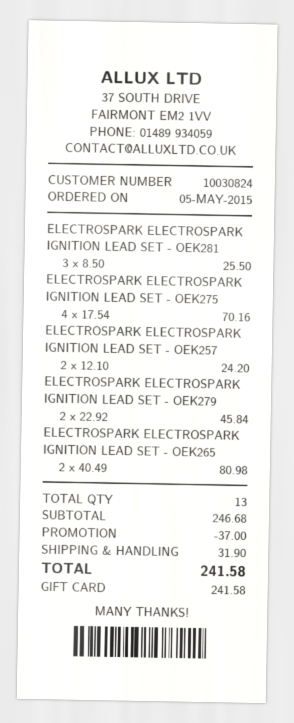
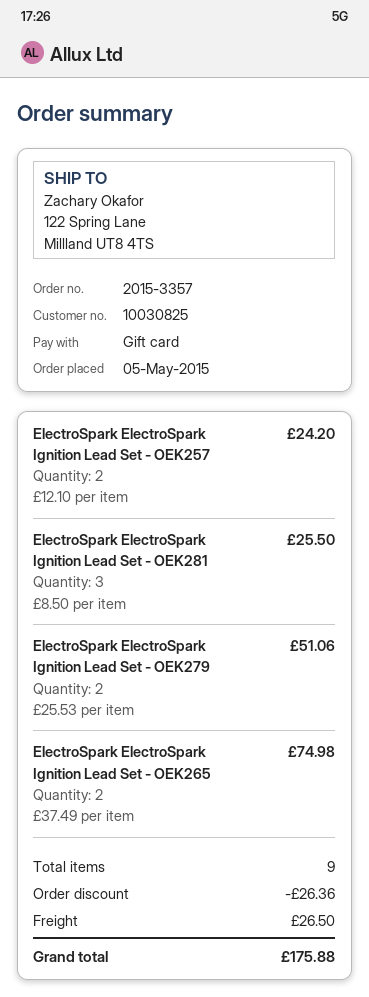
customer number: 10030824 -> 10030825
ELECTROSPARK ELECTROSPARK IGNITION LEAD SET - OEK275: 4 x 17.54 = 70.16 -> none
ELECTROSPARK ELECTROSPARK IGNITION LEAD SET - OEK279: 2 x 22.92 = 45.84 -> 2 x 25.53 = 51.06
ELECTROSPARK ELECTROSPARK IGNITION LEAD SET - OEK265: 2 x 40.49 = 80.98 -> 2 x 37.49 = 74.98
total quantity: 13 -> 9
discount: 37.00 -> 26.36
shipping: 31.90 -> 26.50
total: 241.58 -> 175.88

